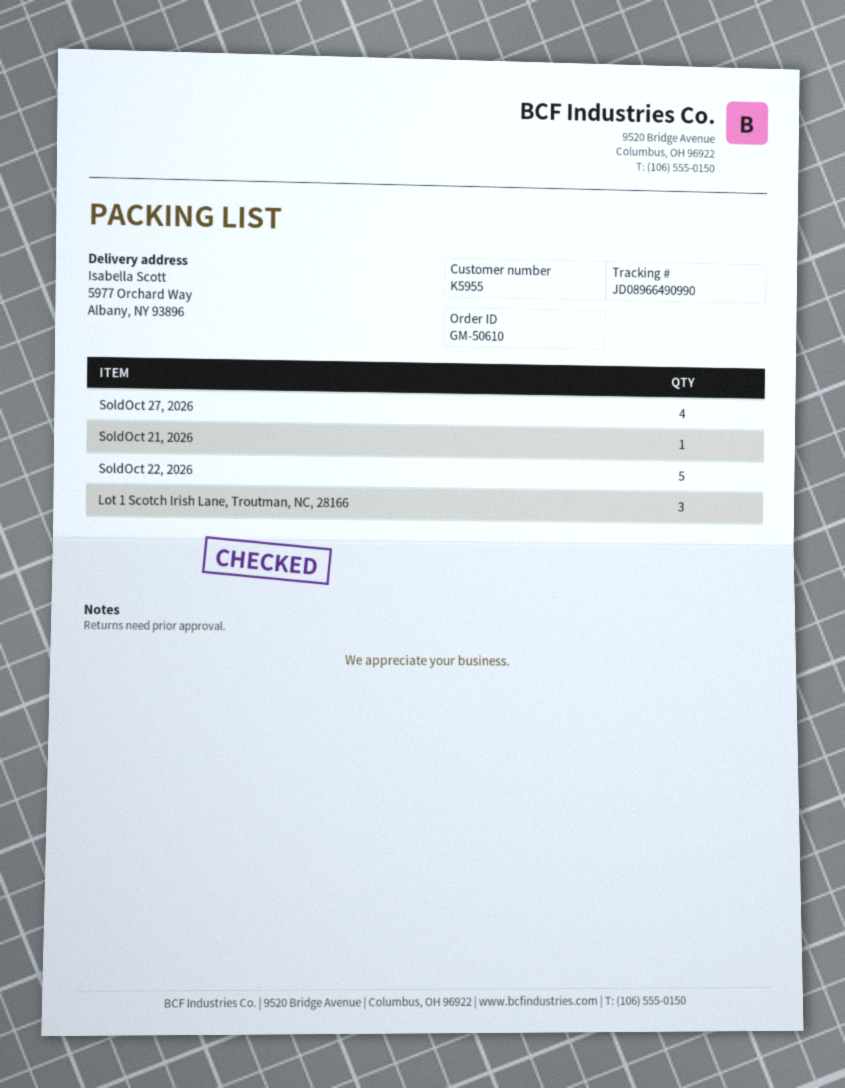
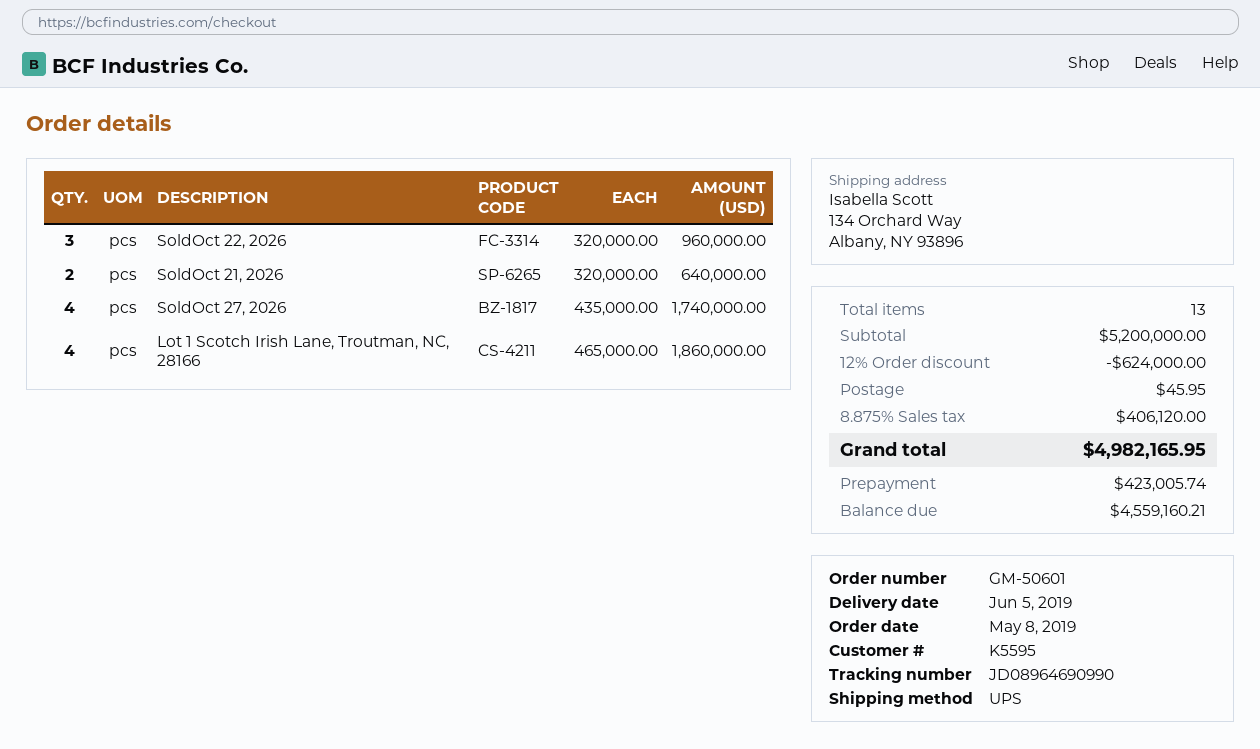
order number: GM-50610 -> GM-50601
customer number: K5955 -> K5595
tracking number: JD08966490990 -> JD08964690990
ship to: 5977 Orchard Way, Albany, NY 93896 -> 134 Orchard Way, Albany, NY 93896
SoldOct 21, 2026: 1 -> 2
SoldOct 22, 2026: 5 -> 3
Lot 1 Scotch Irish Lane, Troutman, NC, 28166: 3 -> 4

